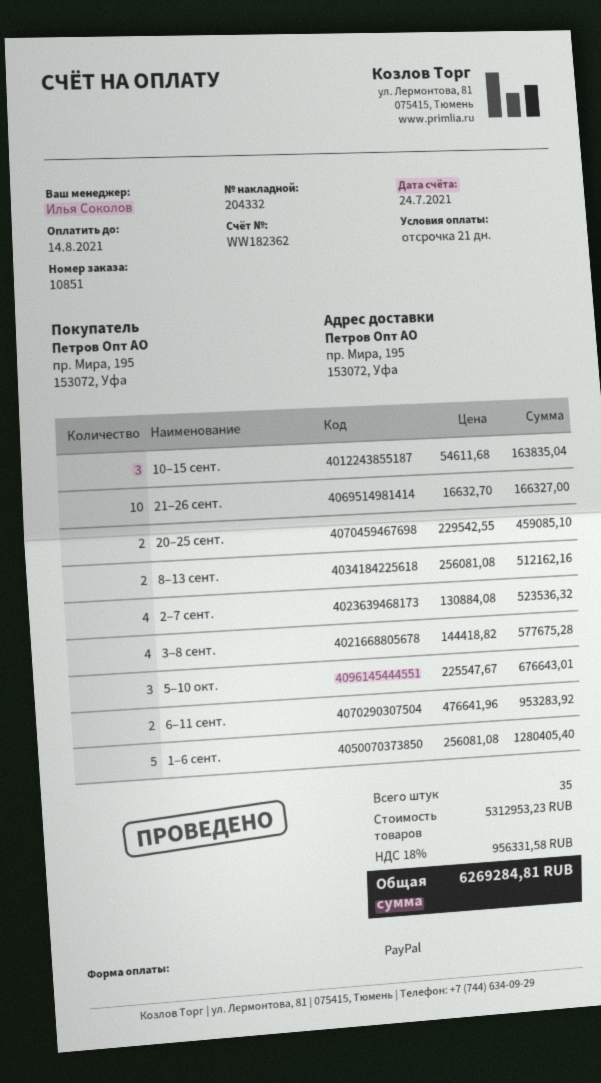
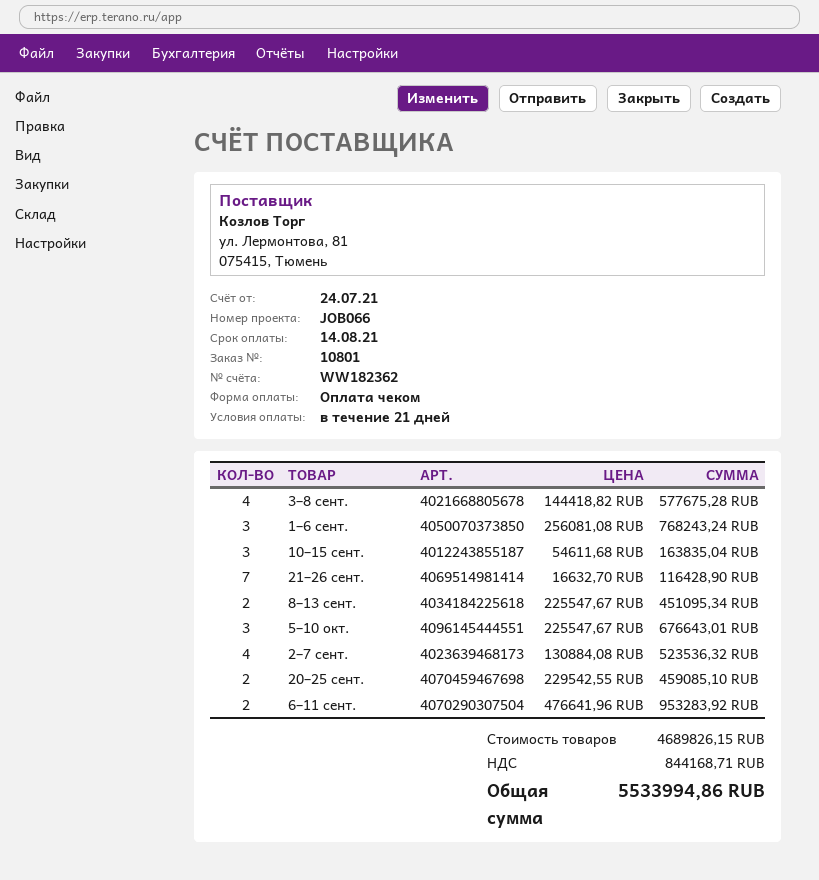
order number: 10851 -> 10801
payment method: PayPal -> cheque
21–26 сент.: 10 x 16632.70 = 166327.00 -> 7 x 16632.70 = 116428.90
8–13 сент.: 2 x 256081.08 = 512162.16 -> 2 x 225547.67 = 451095.34
1–6 сент.: 5 x 256081.08 = 1280405.40 -> 3 x 256081.08 = 768243.24
subtotal: 5312953.23 -> 4689826.15
tax: 956331.58 -> 844168.71
total: 6269284.81 -> 5533994.86

